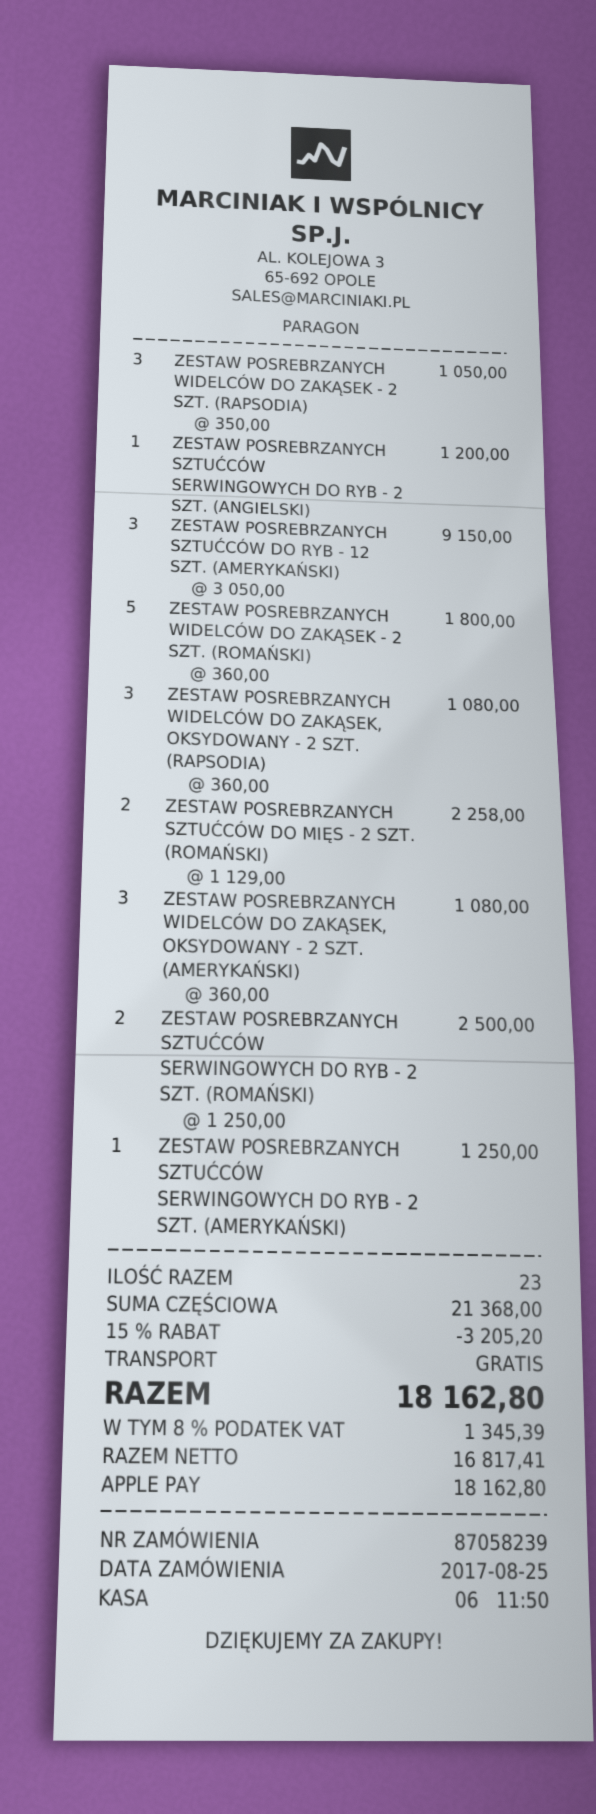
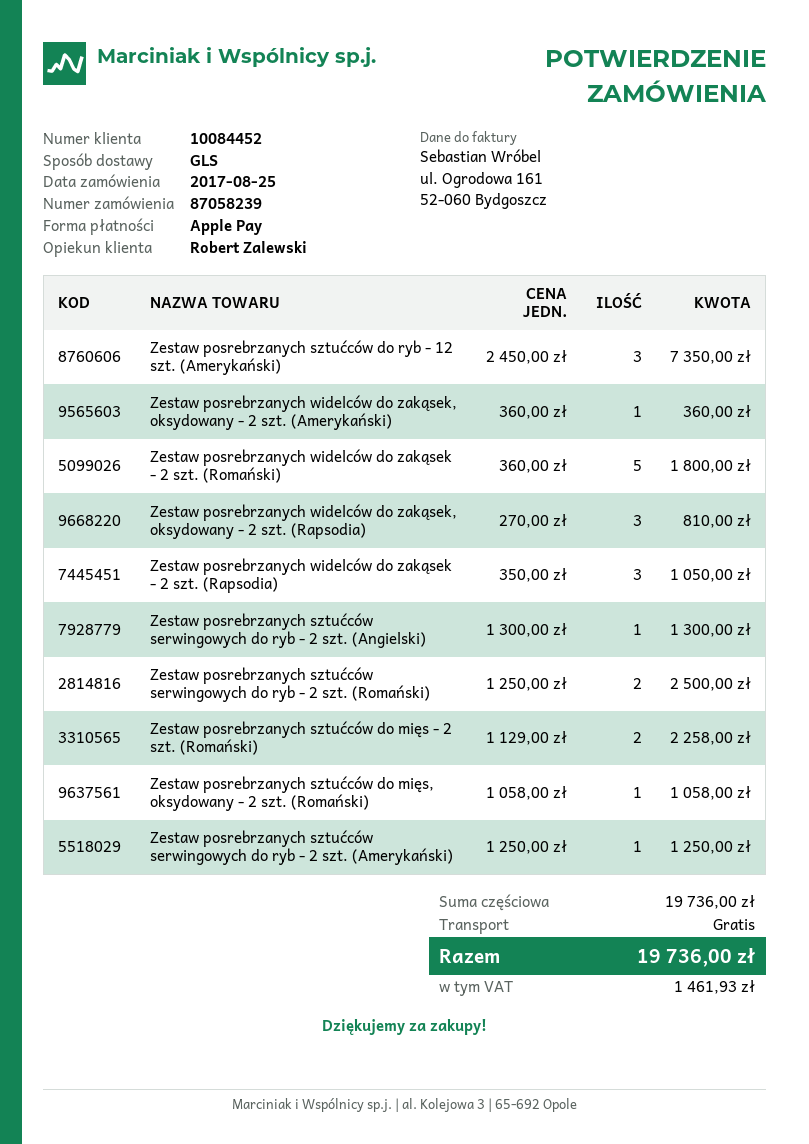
ZESTAW POSREBRZANYCH SZTUĆCÓW SERWINGOWYCH DO RYB - 2 SZT. (ANGIELSKI): 1 x 1200.00 = 1200.00 -> 1 x 1300.00 = 1300.00
ZESTAW POSREBRZANYCH SZTUĆCÓW DO RYB - 12 SZT. (AMERYKAŃSKI): 3 x 3050.00 = 9150.00 -> 3 x 2450.00 = 7350.00
ZESTAW POSREBRZANYCH WIDELCÓW DO ZAKĄSEK, OKSYDOWANY - 2 SZT. (RAPSODIA): 3 x 360.00 = 1080.00 -> 3 x 270.00 = 810.00
ZESTAW POSREBRZANYCH WIDELCÓW DO ZAKĄSEK, OKSYDOWANY - 2 SZT. (AMERYKAŃSKI): 3 x 360.00 = 1080.00 -> 1 x 360.00 = 360.00
Zestaw posrebrzanych sztućców do mięs, oksydowany - 2 szt. (Romański): none -> 1 x 1058.00 = 1058.00
subtotal: 21368.00 -> 19736.00
discount: 15% = 3205.20 -> none
tax: 1345.39 -> 1461.93
total: 18162.80 -> 19736.00

